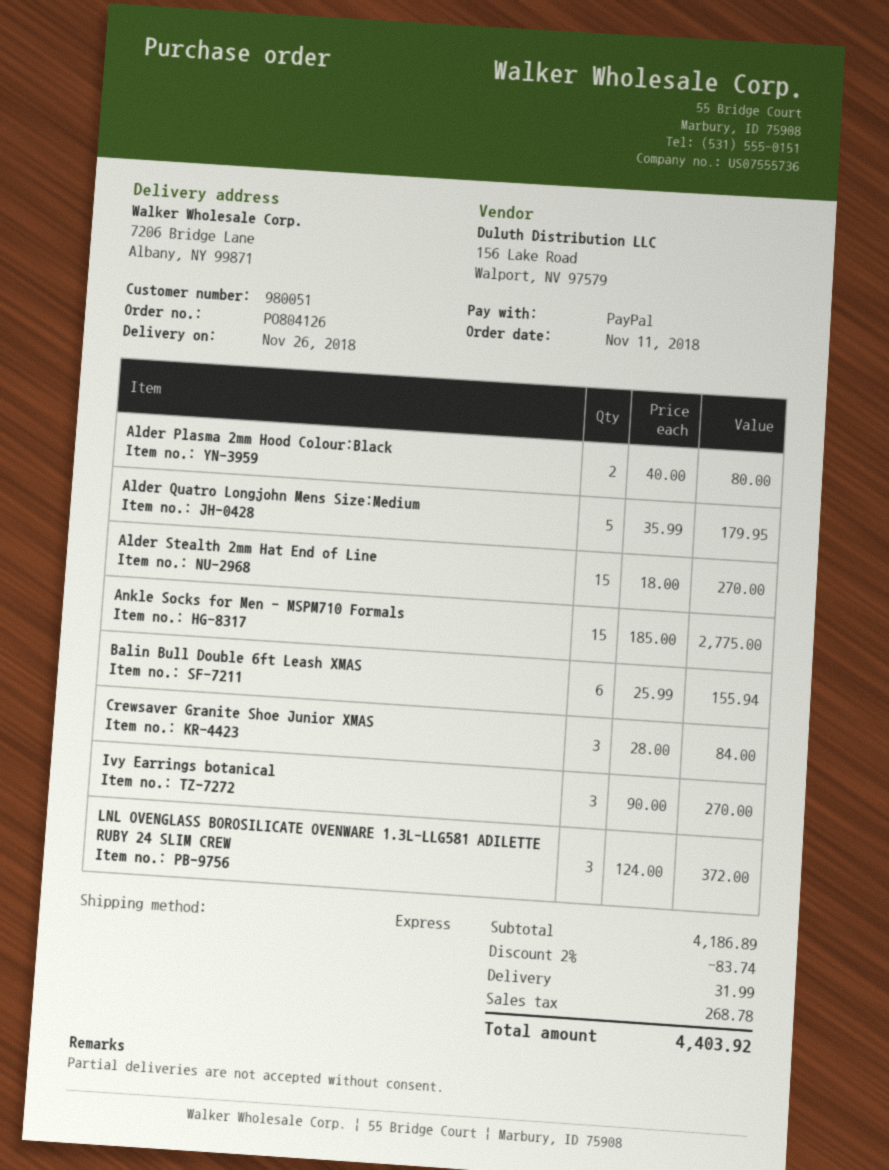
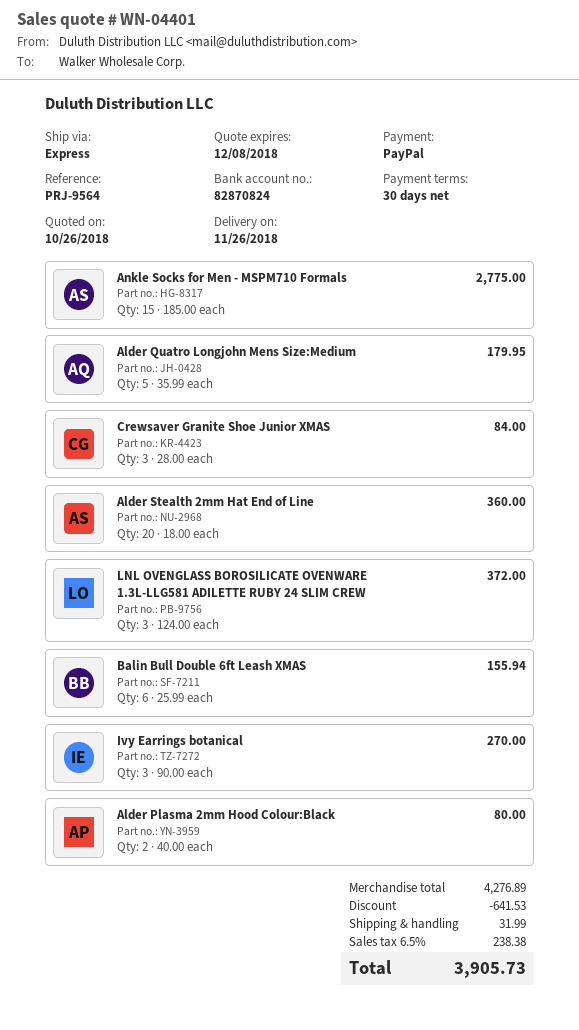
Alder Stealth 2mm Hat End of Line: 15 x 18.00 = 270.00 -> 20 x 18.00 = 360.00
subtotal: 4186.89 -> 4276.89
discount: 83.74 -> 641.53
tax: 268.78 -> 238.38
total: 4403.92 -> 3905.73

